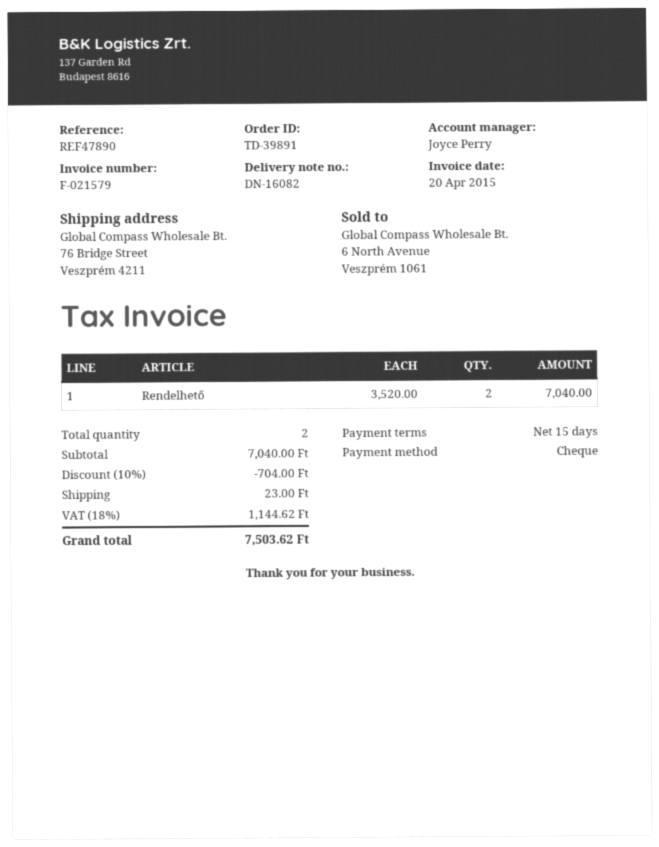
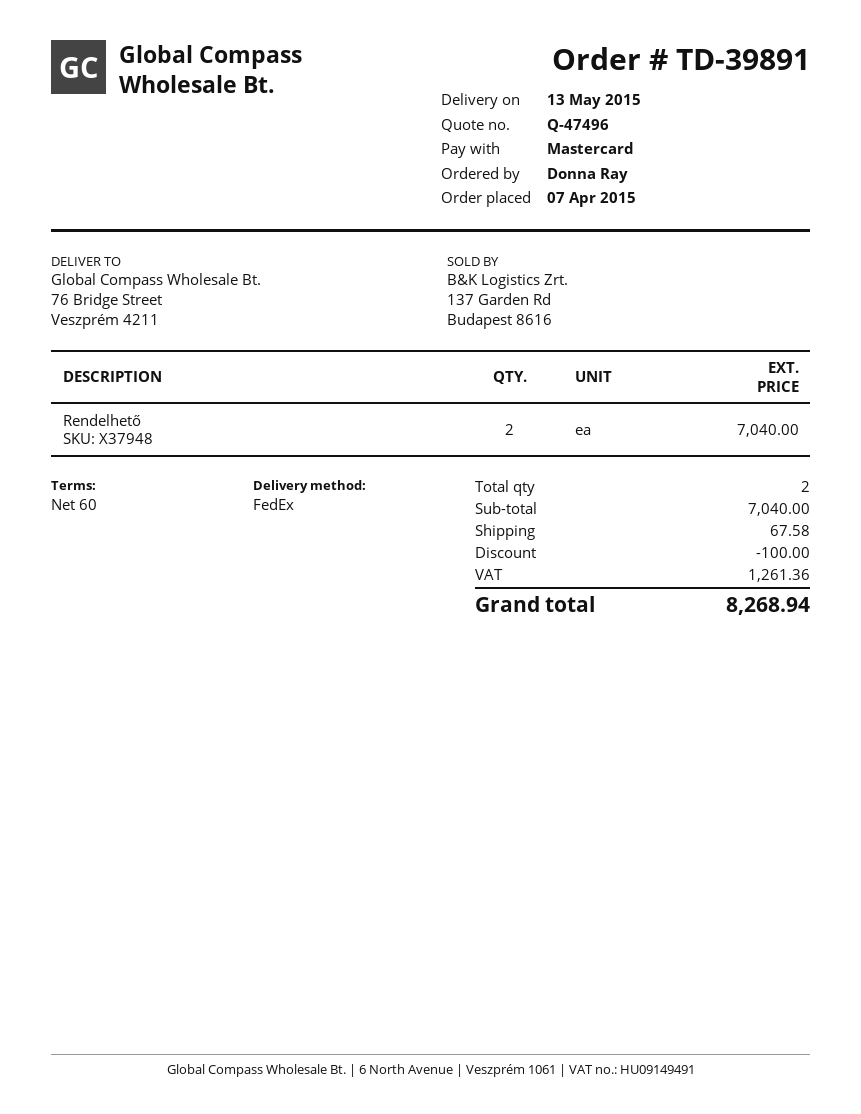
payment terms: 15 days -> 60 days
payment method: cheque -> Mastercard
discount: 704.00 -> 100.00
shipping: 23.00 -> 67.58
tax: 1144.62 -> 1261.36
total: 7503.62 -> 8268.94

